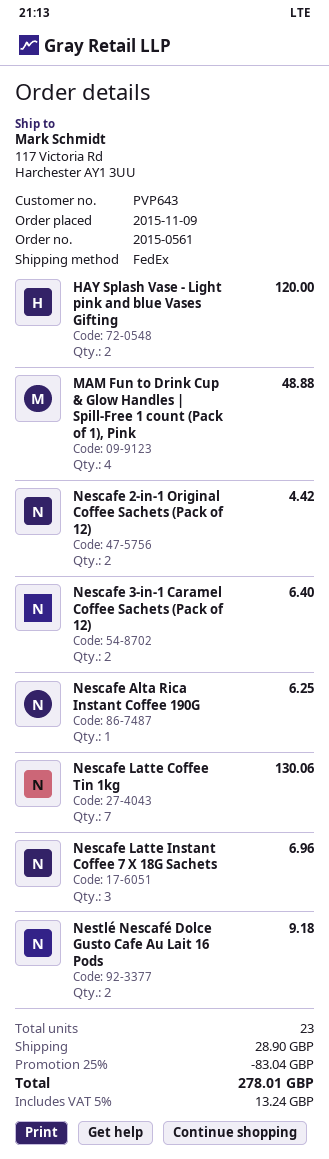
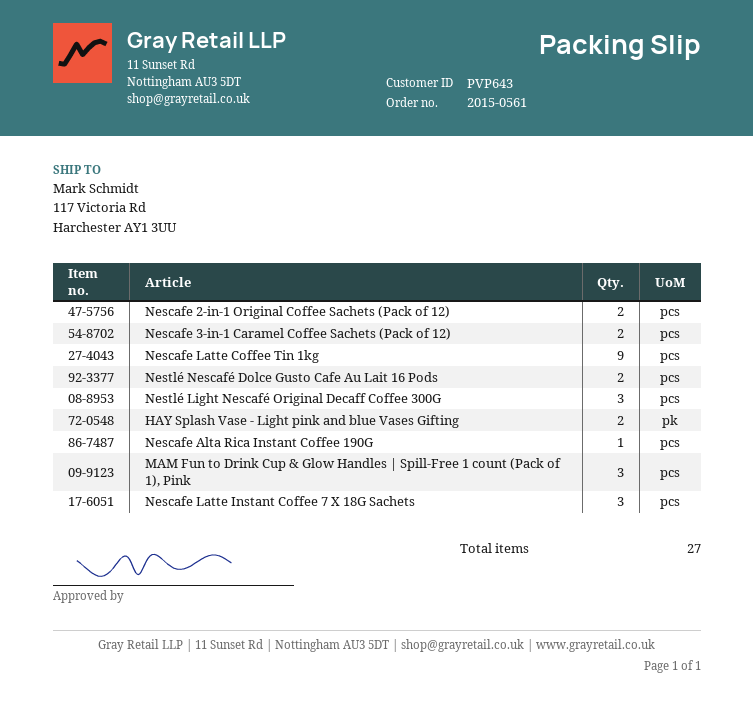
MAM Fun to Drink Cup & Glow Handles | Spill-Free 1 count (Pack of 1), Pink: 4 -> 3
Nescafe Latte Coffee Tin 1kg: 7 -> 9
Nestlé Light Nescafé Original Decaff Coffee 300G: none -> 3
total quantity: 23 -> 27

